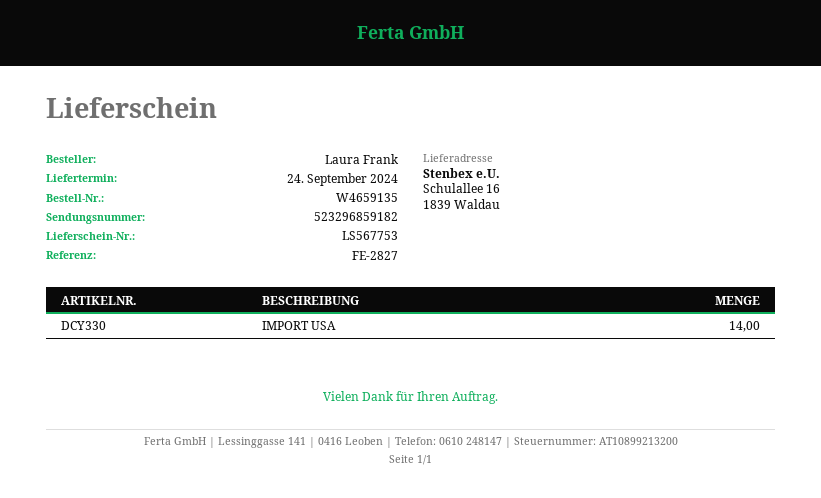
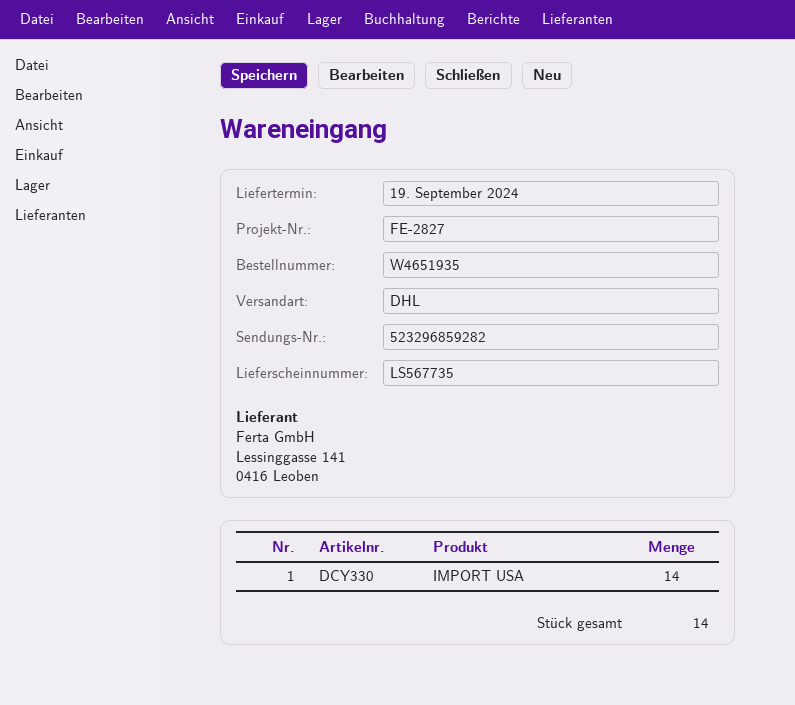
order number: W4659135 -> W4651935
delivery note number: LS567753 -> LS567735
delivery date: 2024-09-24 -> 2024-09-19
tracking number: 523296859182 -> 523296859282

